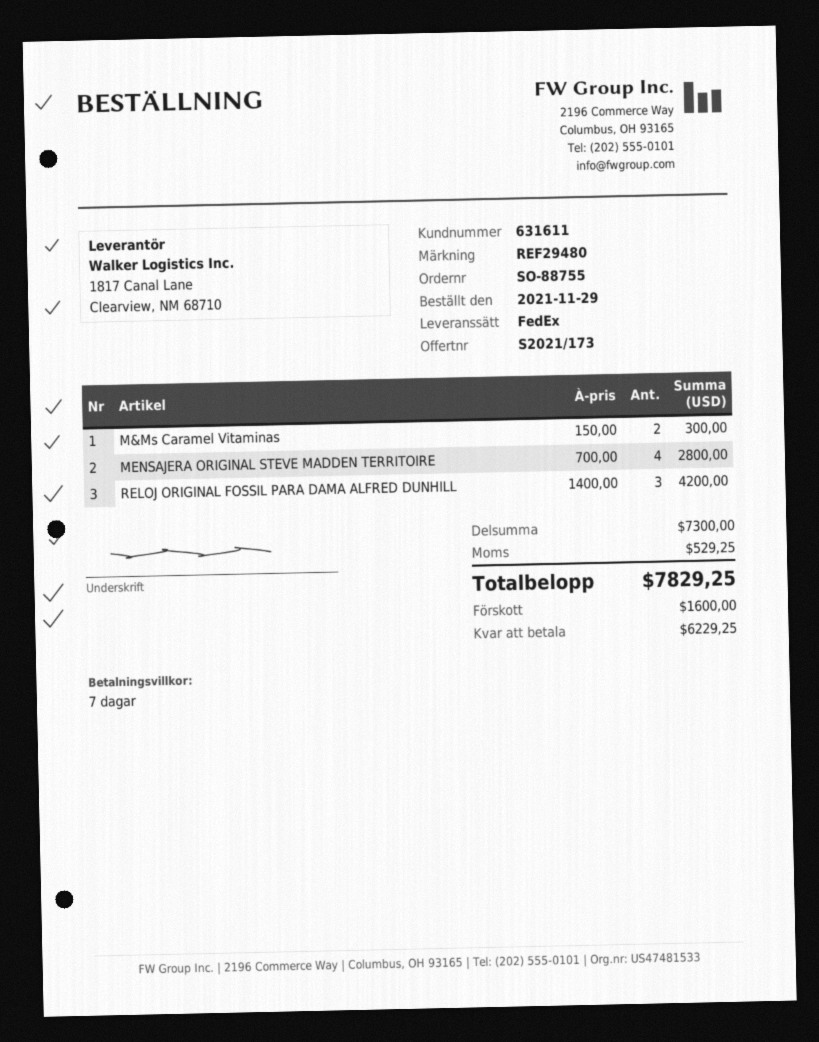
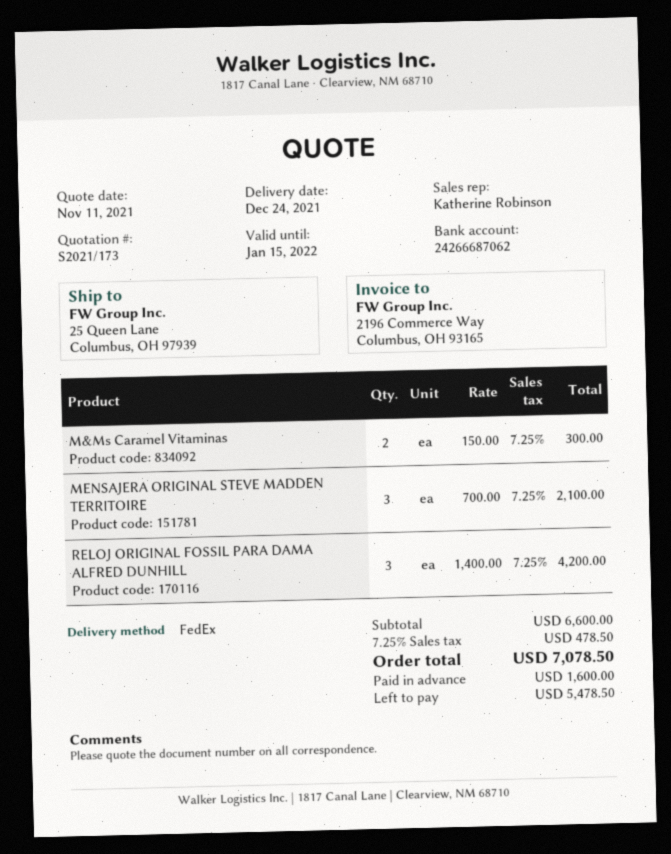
MENSAJERA ORIGINAL STEVE MADDEN TERRITOIRE: 4 x 700.00 = 2800.00 -> 3 x 700.00 = 2100.00
subtotal: 7300.00 -> 6600.00
tax: 529.25 -> 478.50
total: 7829.25 -> 7078.50
balance: 6229.25 -> 5478.50

